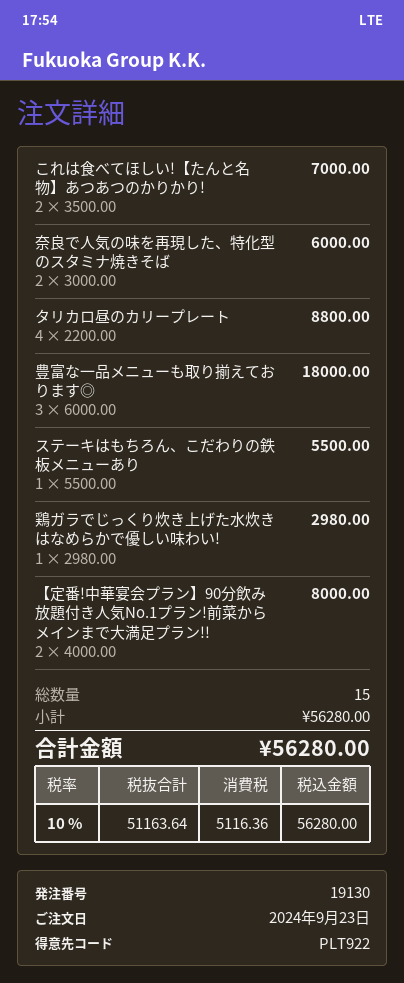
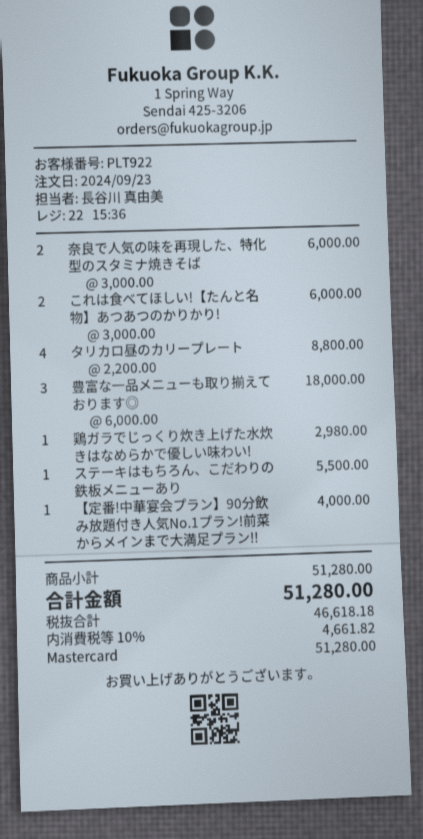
これは食べてほしい!【たんと名物】あつあつのかりかり!: 2 x 3500.00 = 7000.00 -> 2 x 3000.00 = 6000.00
【定番!中華宴会プラン】90分飲み放題付き人気No.1プラン!前菜からメインまで大満足プラン!!: 2 x 4000.00 = 8000.00 -> 1 x 4000.00 = 4000.00
subtotal: 56280.00 -> 51280.00
net: 51163.64 -> 46618.18
tax: 10% = 5116.36 -> 10% = 4661.82
total: 56280.00 -> 51280.00

